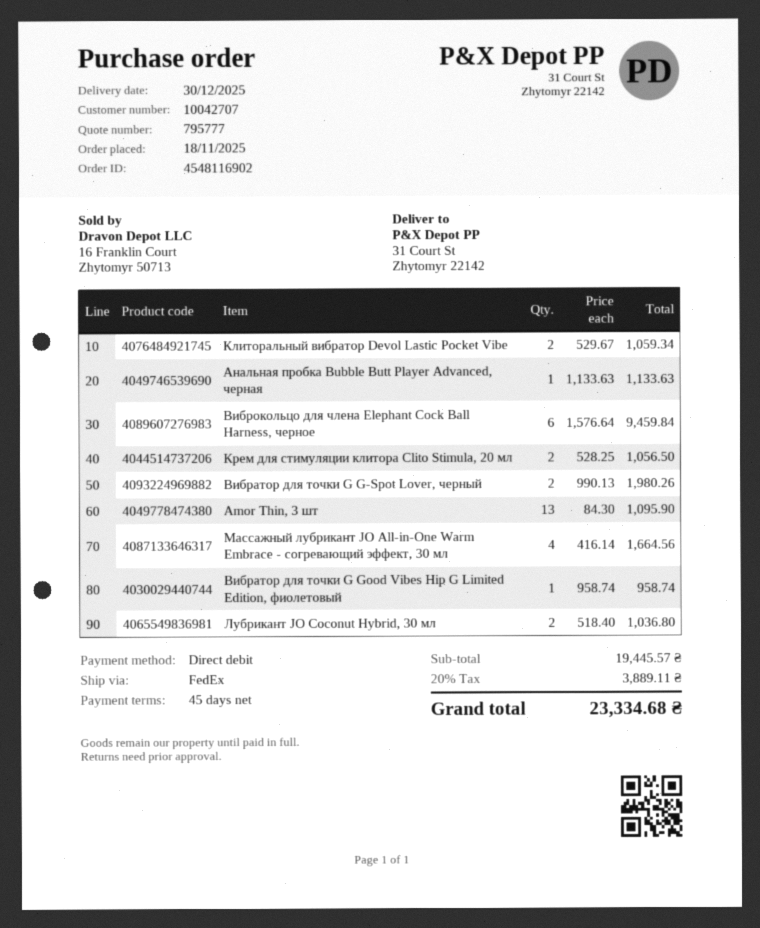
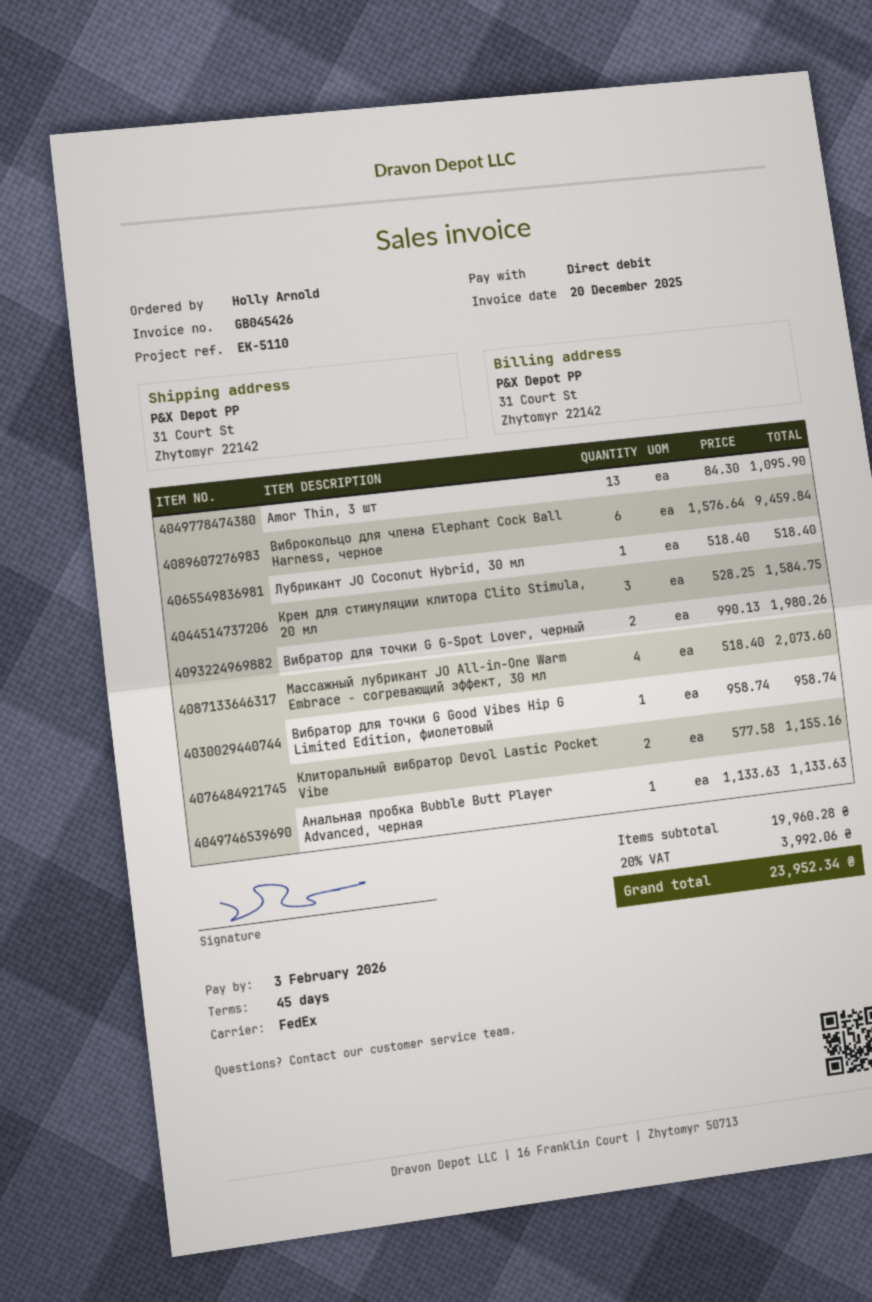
Клиторальный вибратор Devol Lastic Pocket Vibe: 2 x 529.67 = 1059.34 -> 2 x 577.58 = 1155.16
Крем для стимуляции клитора Clito Stimula, 20 мл: 2 x 528.25 = 1056.50 -> 3 x 528.25 = 1584.75
Массажный лубрикант JO All-іn-One Warm Embrace - согревающий эффект, 30 мл: 4 x 416.14 = 1664.56 -> 4 x 518.40 = 2073.60
Лубрикант JO Coconut Hybrid, 30 мл: 2 x 518.40 = 1036.80 -> 1 x 518.40 = 518.40
subtotal: 19445.57 -> 19960.28
tax: 20% = 3889.11 -> 20% = 3992.06
total: 23334.68 -> 23952.34

